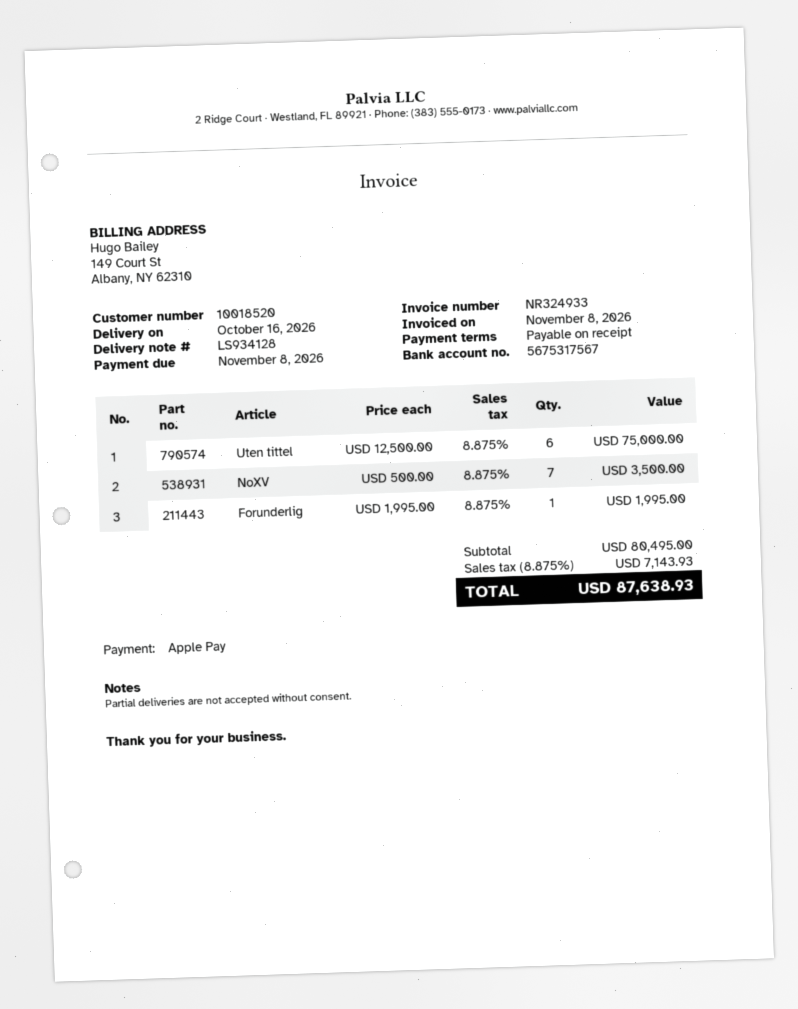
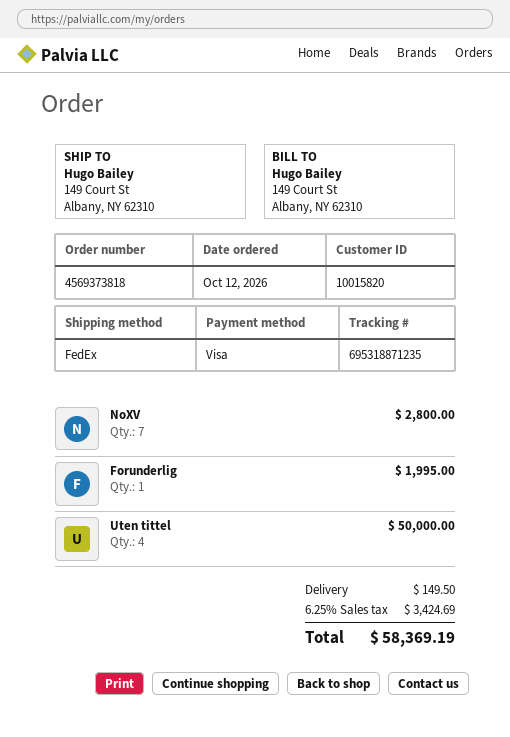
customer number: 10018520 -> 10015820
payment method: Apple Pay -> Visa
Uten tittel: 6 for 75000.00 -> 4 for 50000.00
NoXV: 7 for 3500.00 -> 7 for 2800.00
shipping: none -> 149.50
tax: 8.875% = 7143.93 -> 6.25% = 3424.69
total: 87638.93 -> 58369.19

